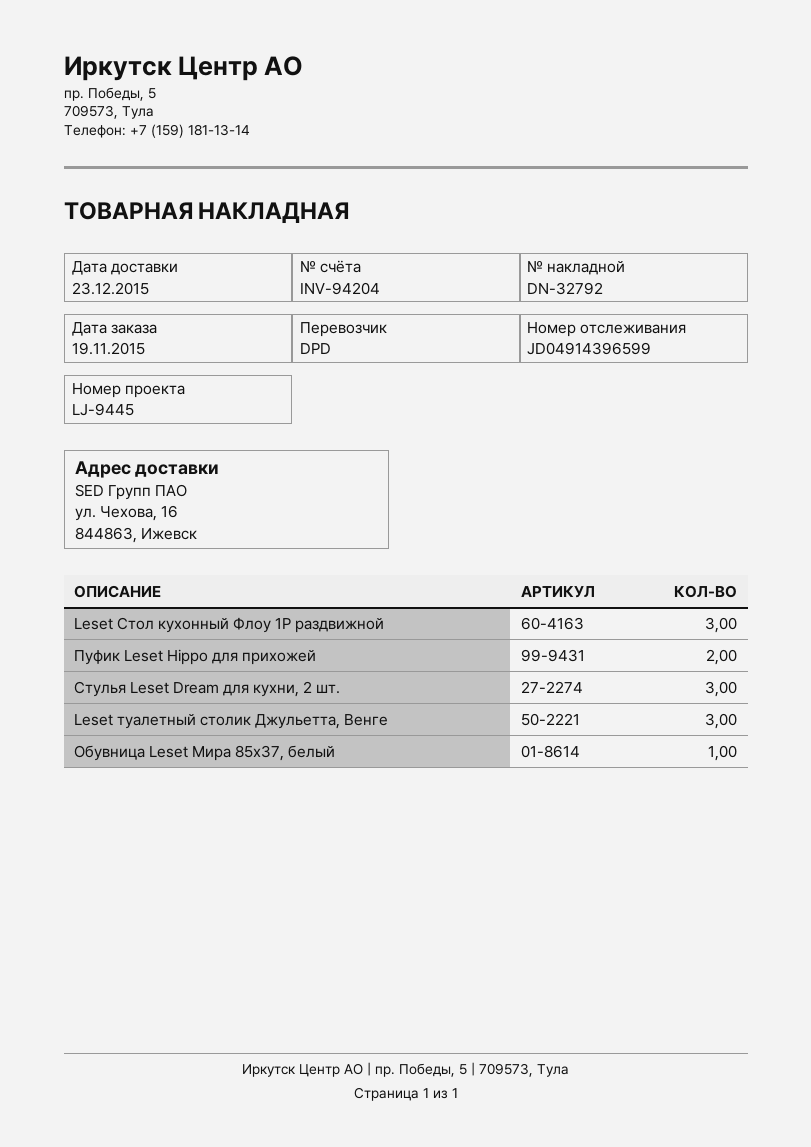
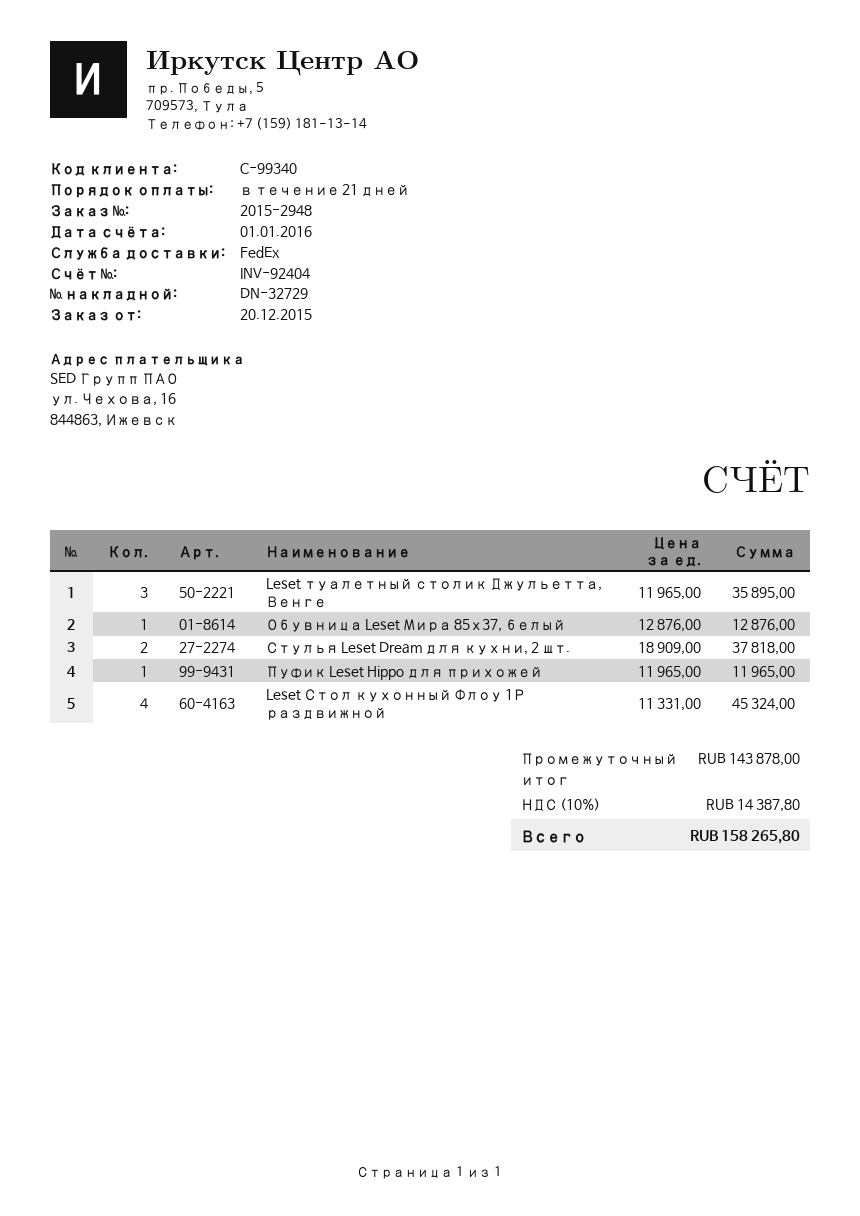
order date: 2015-11-19 -> 2015-12-20
delivery note number: DN-32792 -> DN-32729
invoice number: INV-94204 -> INV-92404
shipping method: DPD -> FedEx
Leset Стол кухонный Флоу 1Р раздвижной: 3 -> 4
Пуфик Leset Hippo для прихожей: 2 -> 1
Стулья Leset Dream для кухни, 2 шт.: 3 -> 2

